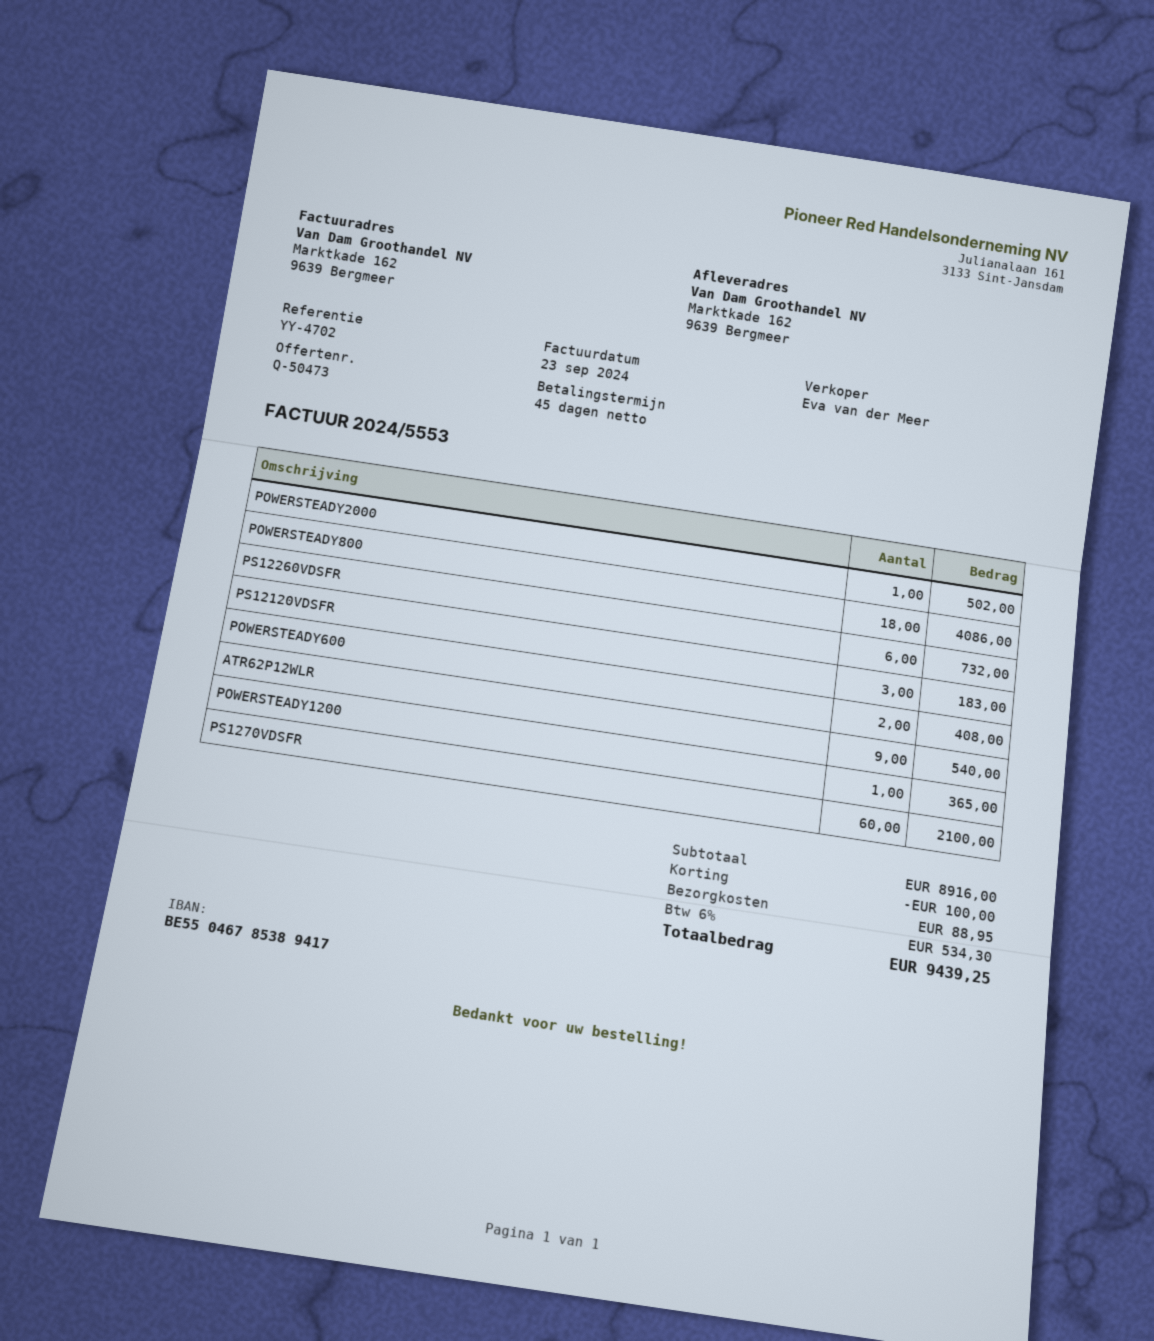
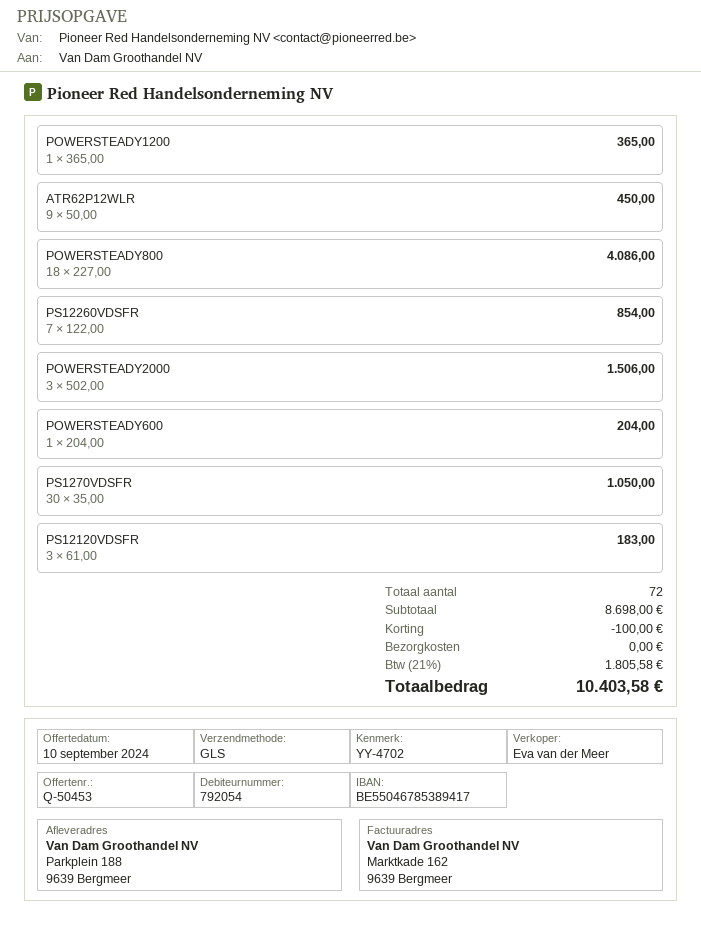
quote number: Q-50473 -> Q-50453
ship to: Marktkade 162, 9639 Bergmeer -> Parkplein 188, 9639 Bergmeer
POWERSTEADY2000: 1 for 502.00 -> 3 for 1506.00
PS12260VDSFR: 6 for 732.00 -> 7 for 854.00
POWERSTEADY600: 2 for 408.00 -> 1 for 204.00
ATR62P12WLR: 9 for 540.00 -> 9 for 450.00
PS1270VDSFR: 60 for 2100.00 -> 30 for 1050.00
subtotal: 8916.00 -> 8698.00
shipping: 88.95 -> 0.00
tax: 6% = 534.30 -> 21% = 1805.58
total: 9439.25 -> 10403.58

